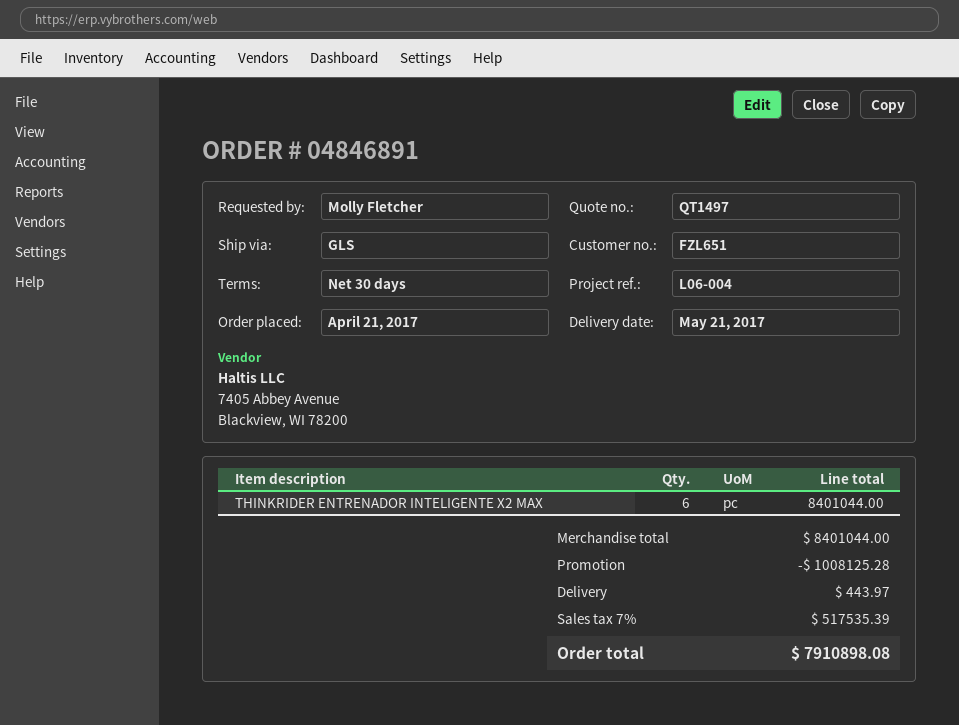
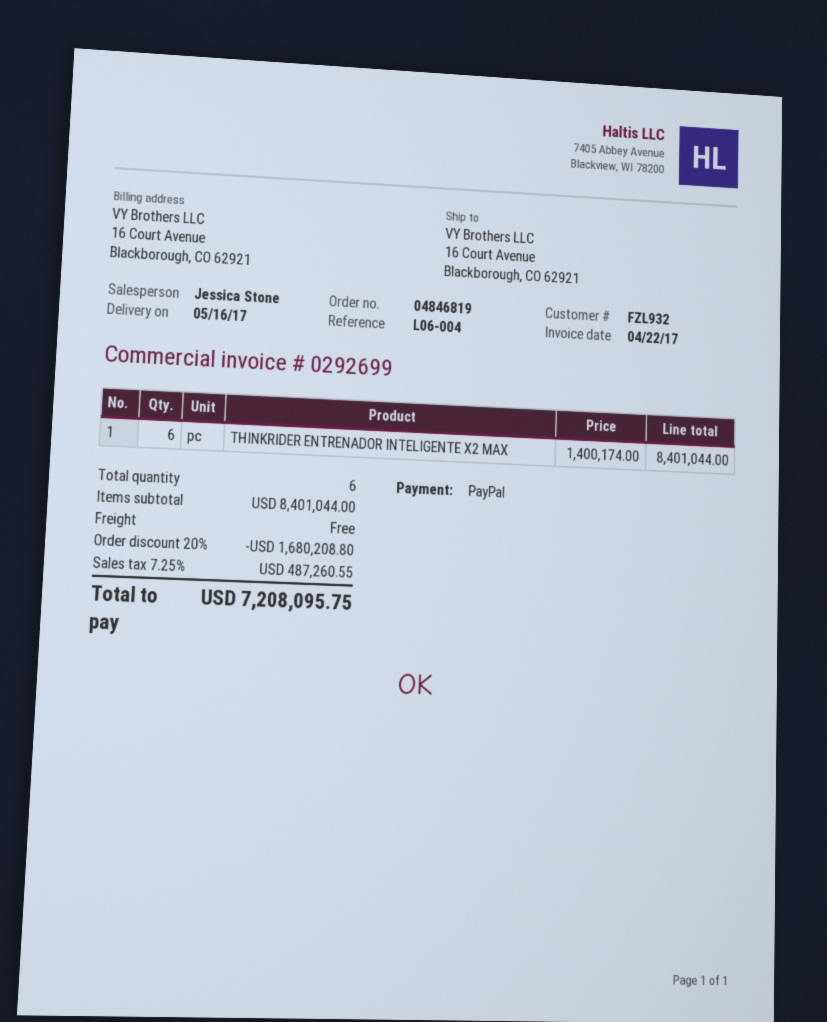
order number: 04846891 -> 04846819
delivery date: 2017-05-21 -> 2017-05-16
customer number: FZL651 -> FZL932
discount: 1008125.28 -> 1680208.80
shipping: 443.97 -> 0.00
tax: 7% = 517535.39 -> 7.25% = 487260.55
total: 7910898.08 -> 7208095.75

